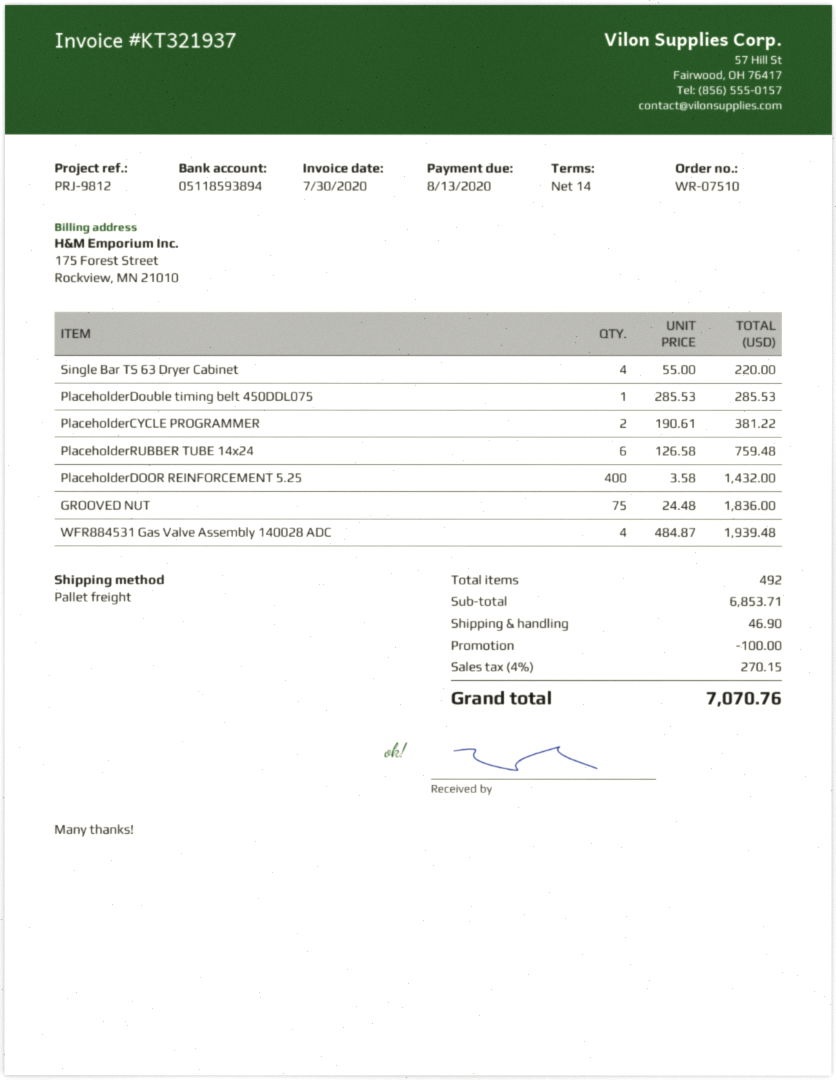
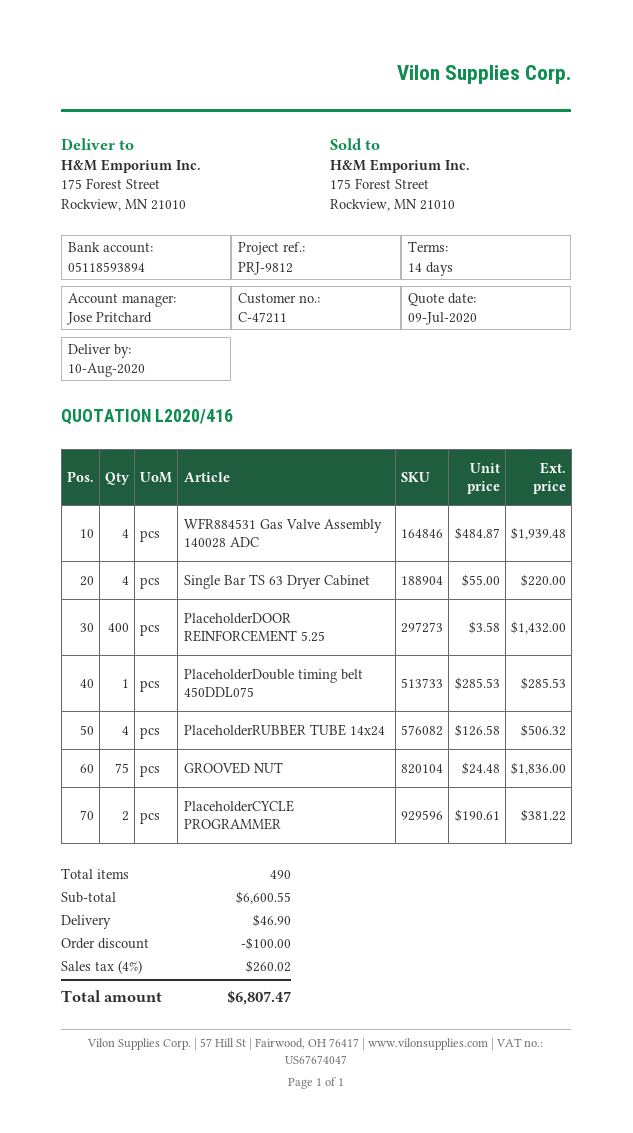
PlaceholderRUBBER TUBE 14x24: 6 x 126.58 = 759.48 -> 4 x 126.58 = 506.32
total quantity: 492 -> 490
subtotal: 6853.71 -> 6600.55
tax: 4% = 270.15 -> 4% = 260.02
total: 7070.76 -> 6807.47

